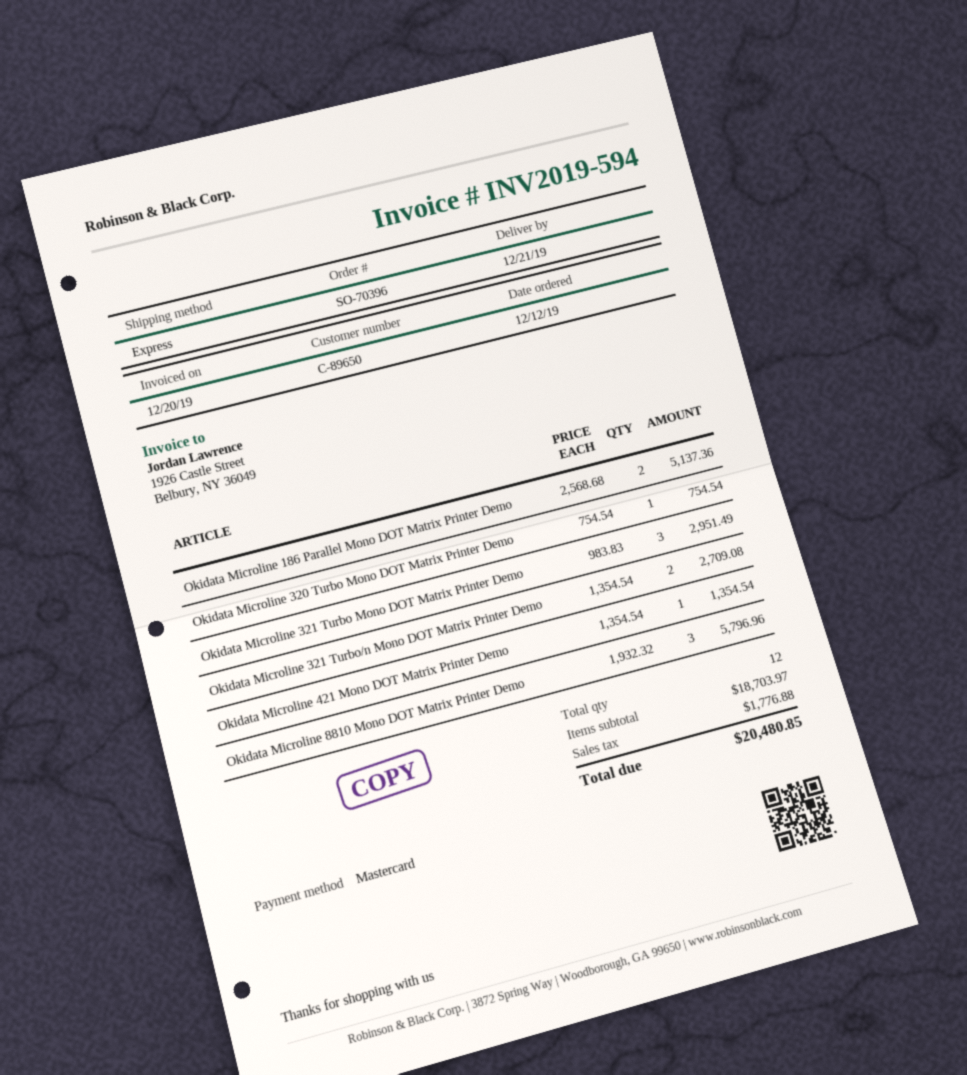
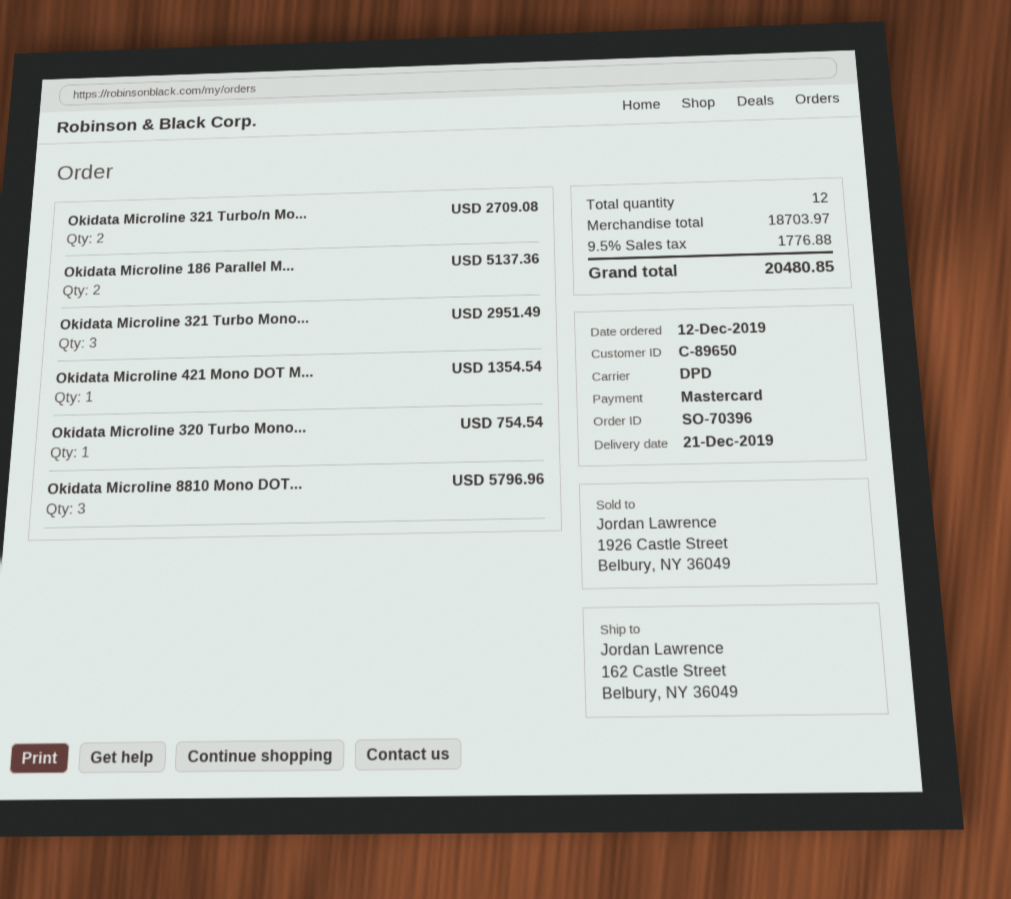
shipping method: express -> DPD

